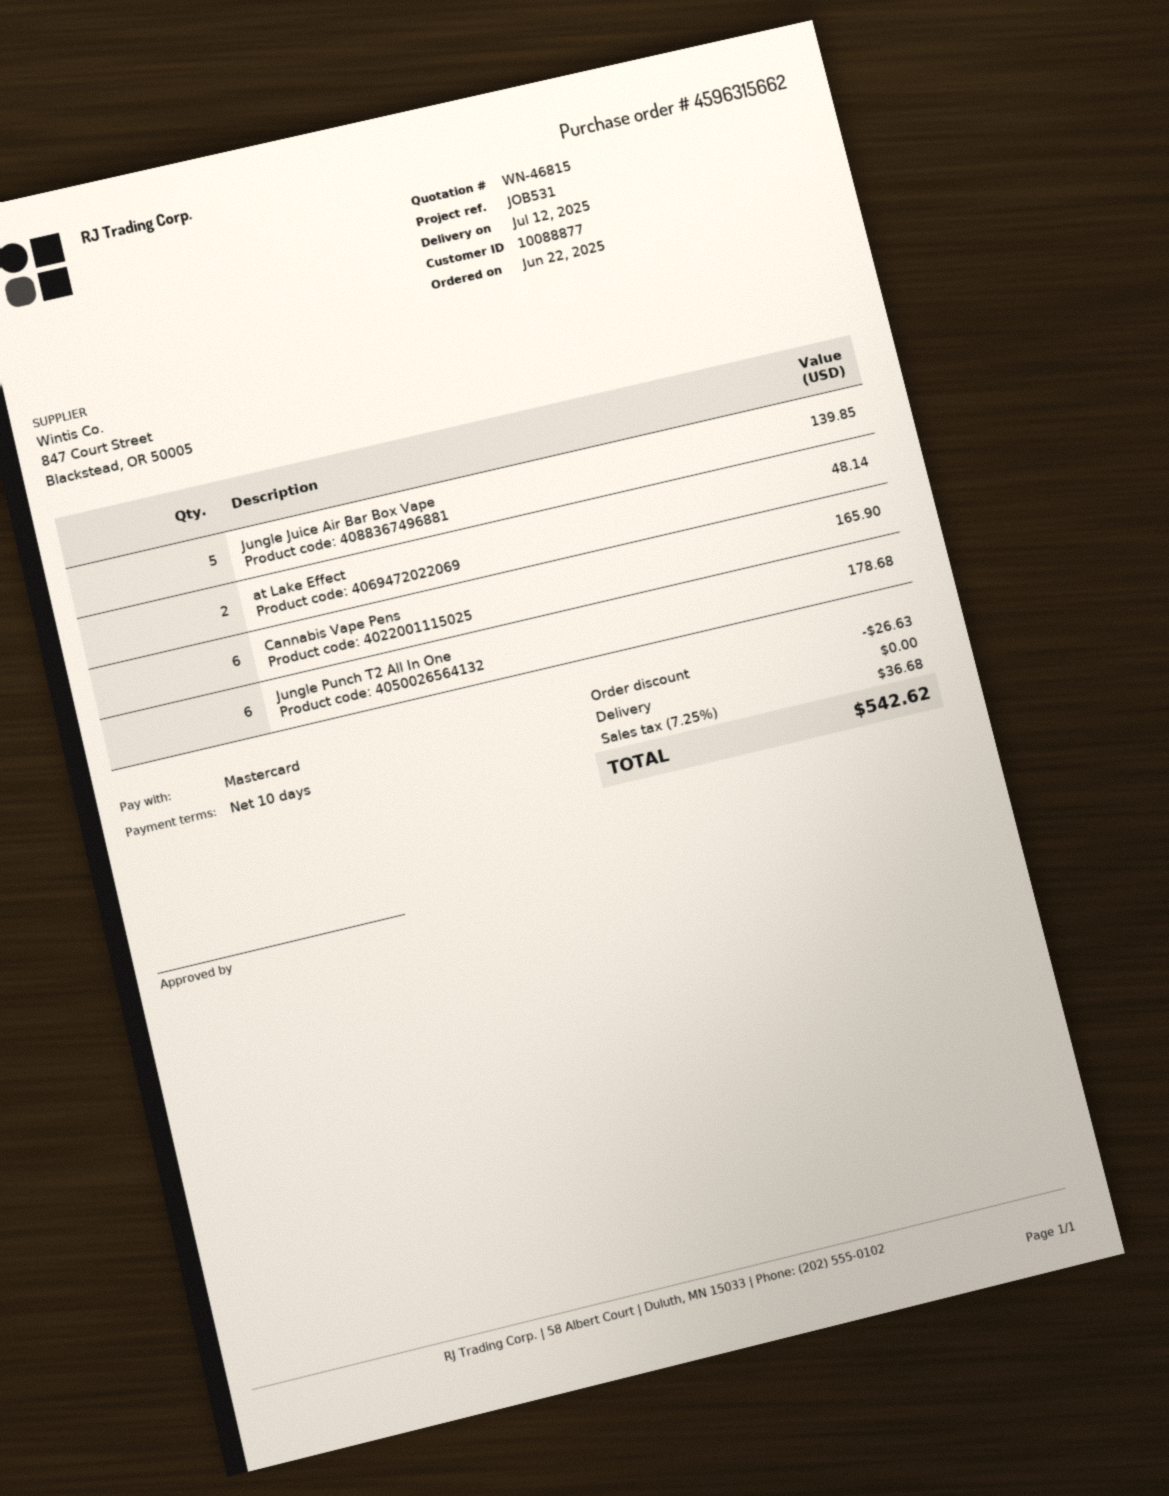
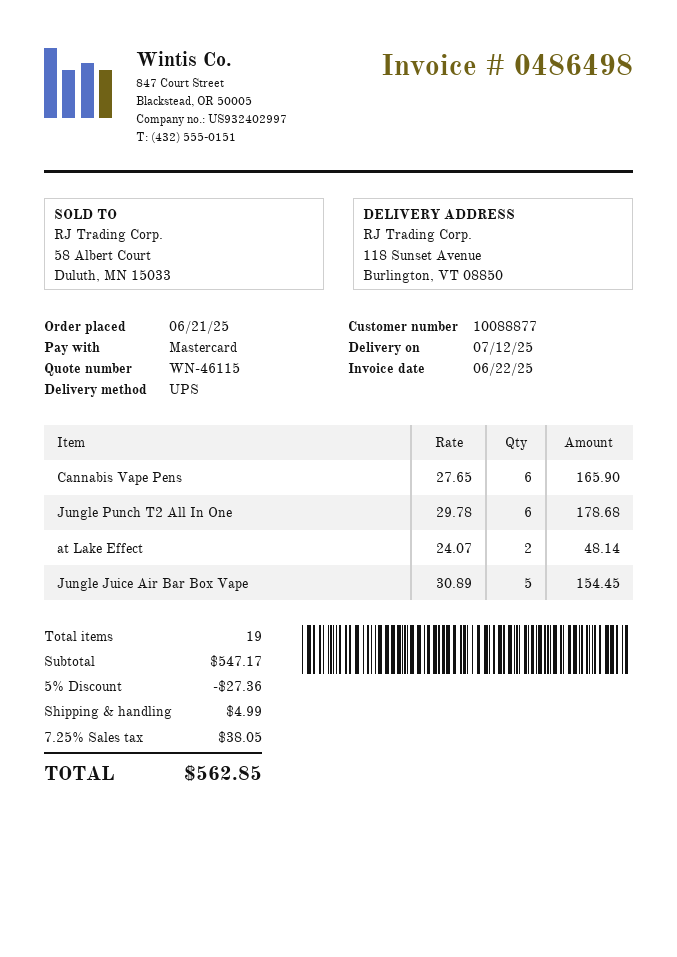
quote number: WN-46815 -> WN-46115
order date: 2025-06-22 -> 2025-06-21
Jungle Juice Air Bar Box Vape: 5 for 139.85 -> 5 for 154.45
discount: 26.63 -> 27.36
shipping: 0.00 -> 4.99
tax: 7.25% = 36.68 -> 7.25% = 38.05
total: 542.62 -> 562.85

